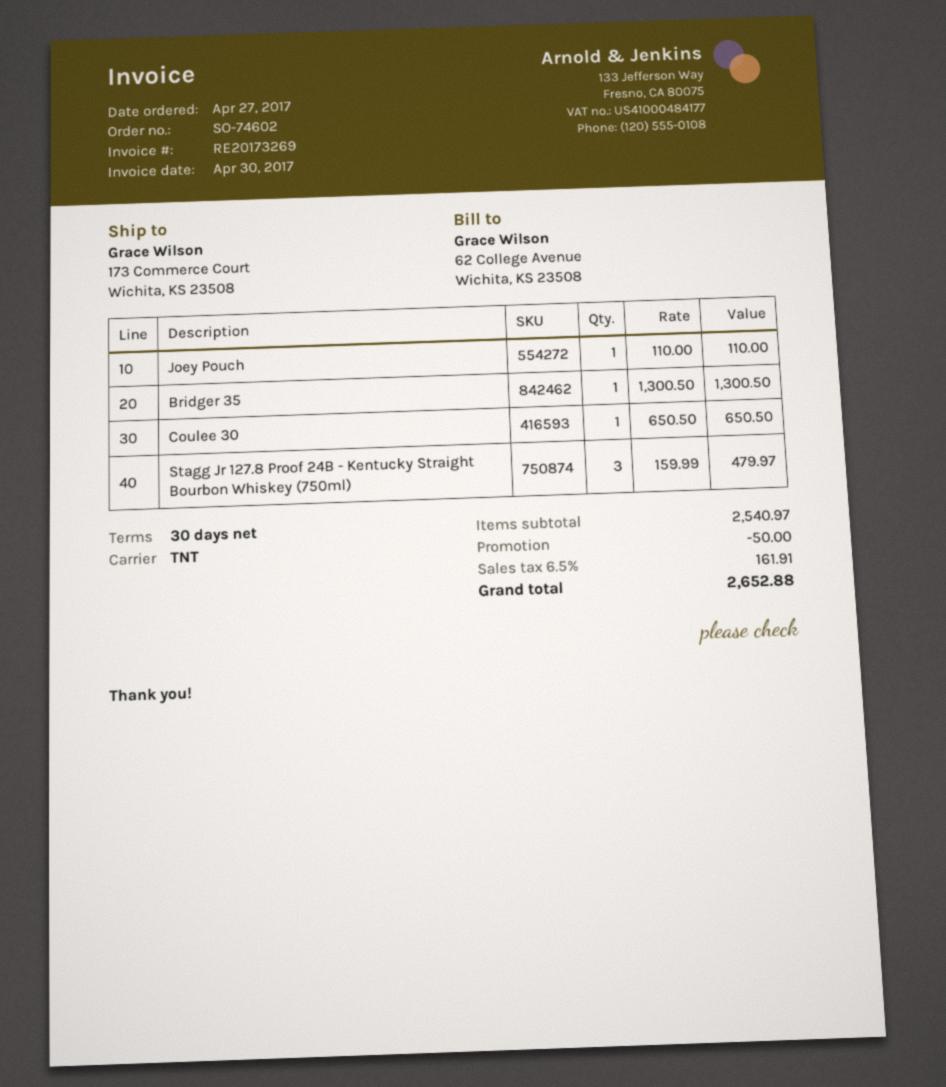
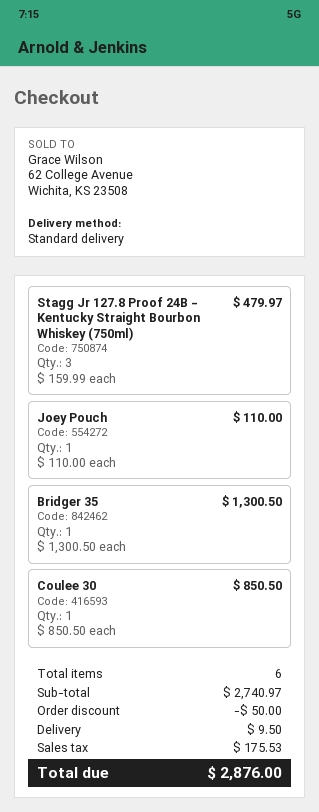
shipping method: TNT -> standard
Coulee 30: 1 x 650.50 = 650.50 -> 1 x 850.50 = 850.50
subtotal: 2540.97 -> 2740.97
shipping: none -> 9.50
tax: 161.91 -> 175.53
total: 2652.88 -> 2876.00

